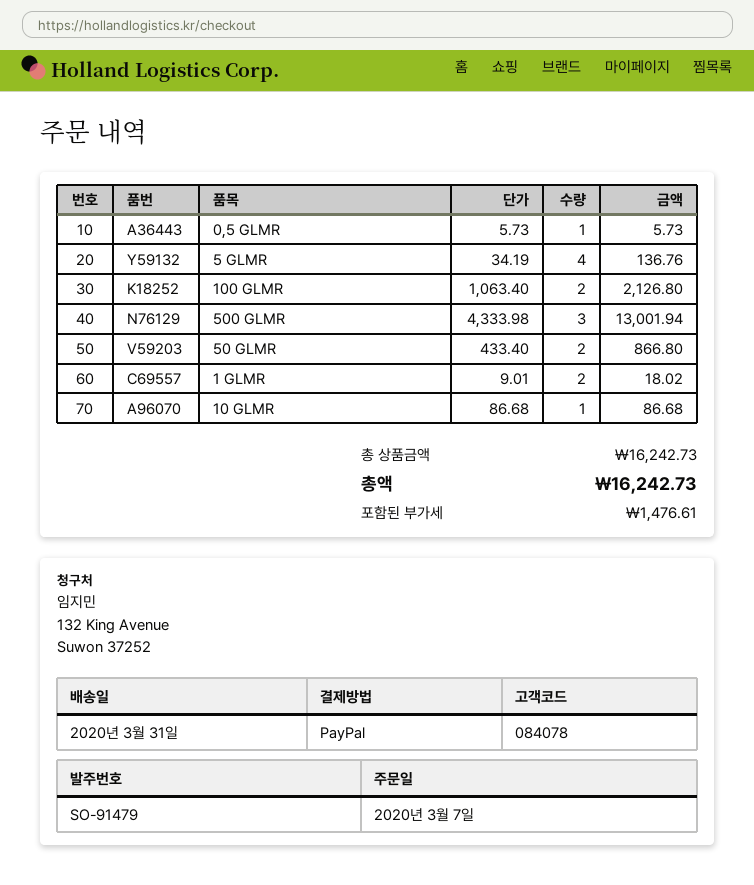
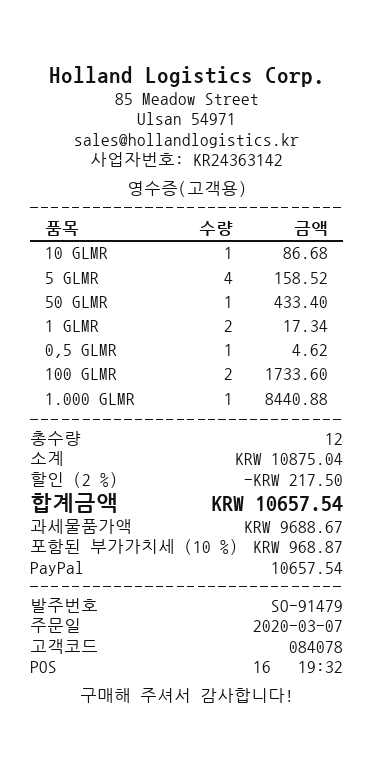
0,5 GLMR: 1 for 5.73 -> 1 for 4.62
5 GLMR: 4 for 136.76 -> 4 for 158.52
100 GLMR: 2 for 2126.80 -> 2 for 1733.60
500 GLMR: 3 for 13001.94 -> none
50 GLMR: 2 for 866.80 -> 1 for 433.40
1 GLMR: 2 for 18.02 -> 2 for 17.34
1.000 GLMR: none -> 1 for 8440.88
subtotal: 16242.73 -> 10875.04
discount: none -> 2% = 217.50
tax: 1476.61 -> 968.87
total: 16242.73 -> 10657.54

